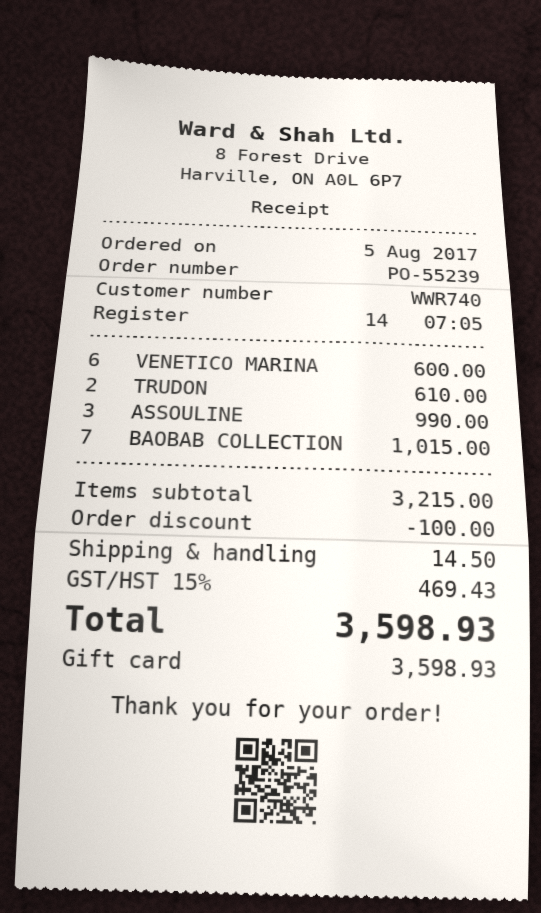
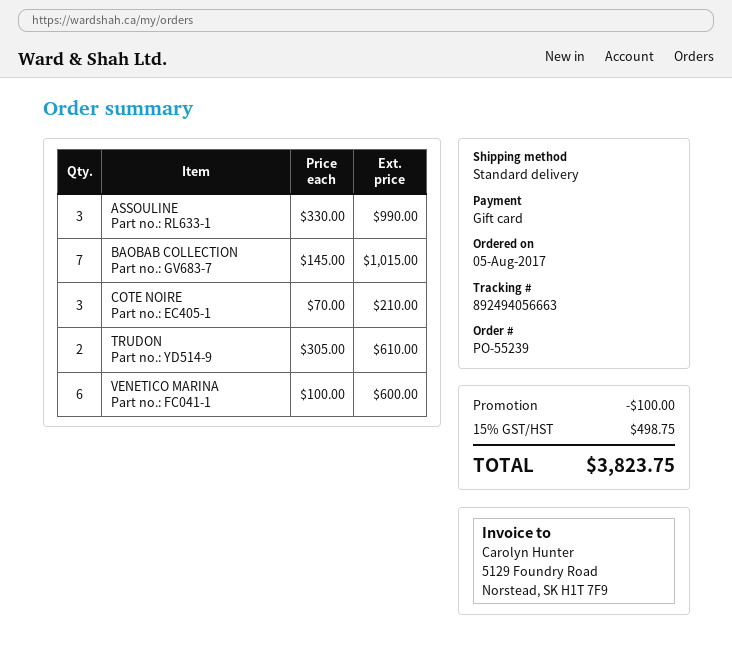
COTE NOIRE: none -> 3 for 210.00
shipping: 14.50 -> none
tax: 15% = 469.43 -> 15% = 498.75
total: 3598.93 -> 3823.75

